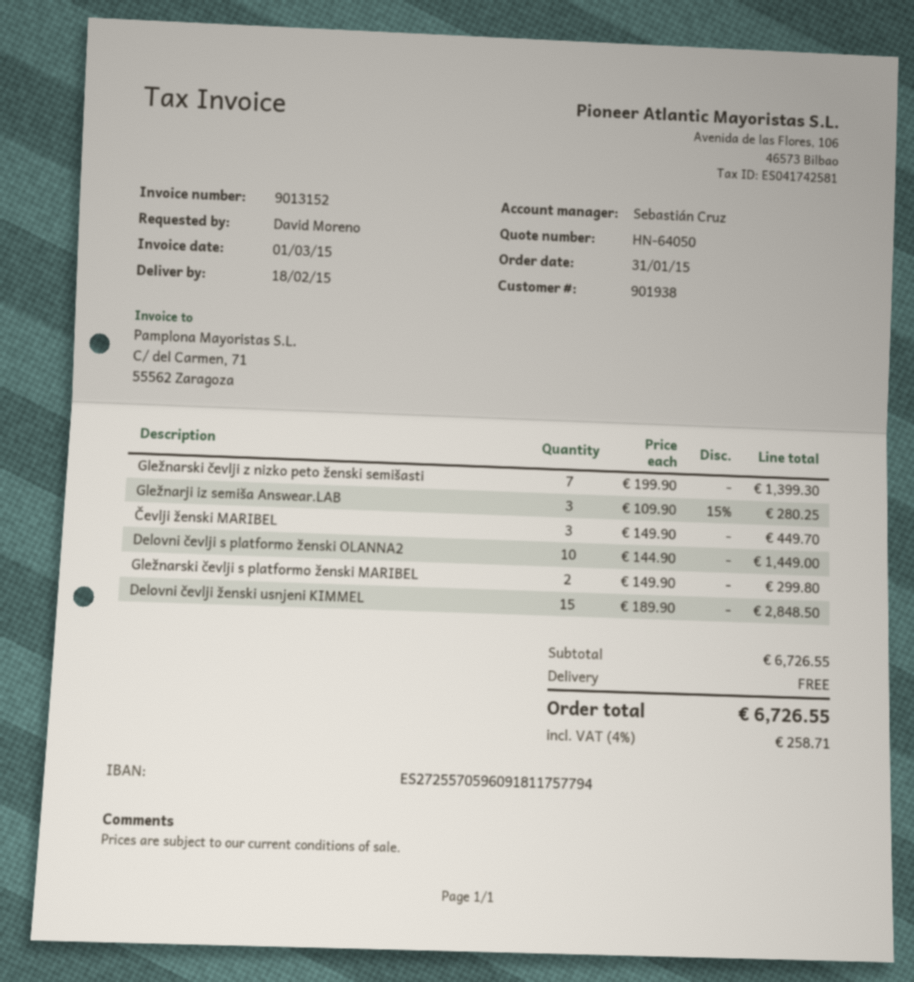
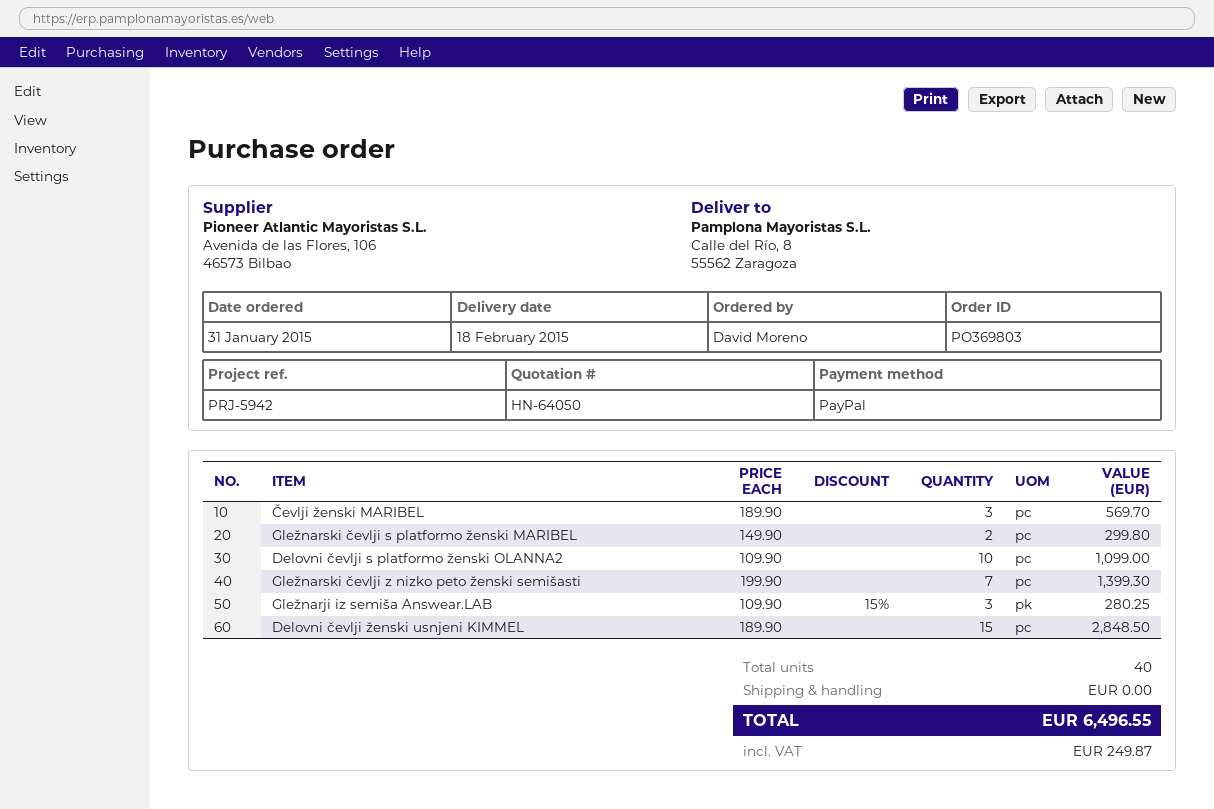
Čevlji ženski MARIBEL: 3 x 149.90 = 449.70 -> 3 x 189.90 = 569.70
Delovni čevlji s platformo ženski OLANNA2: 10 x 144.90 = 1449.00 -> 10 x 109.90 = 1099.00
tax: 258.71 -> 249.87
total: 6726.55 -> 6496.55

